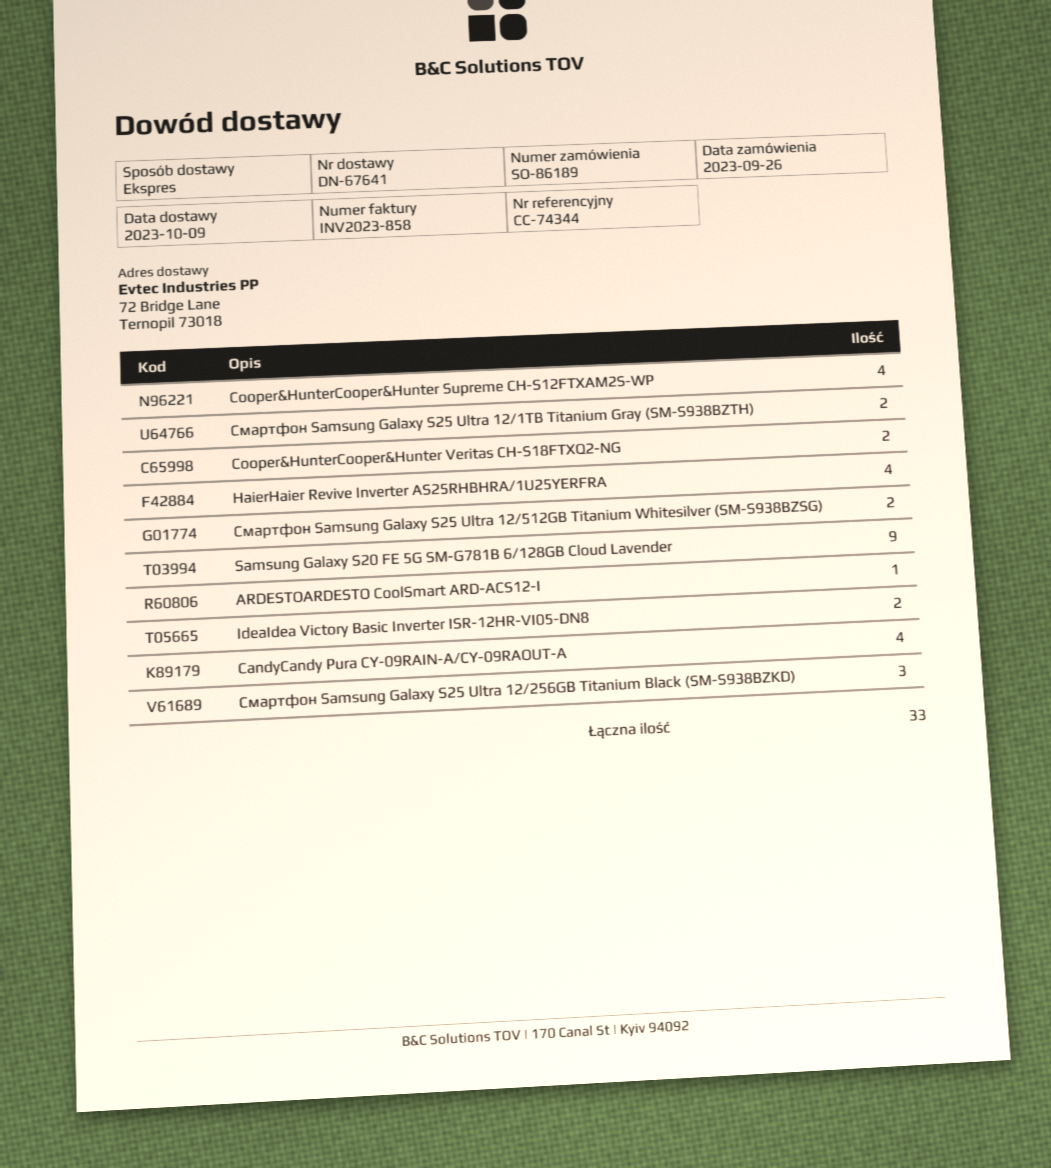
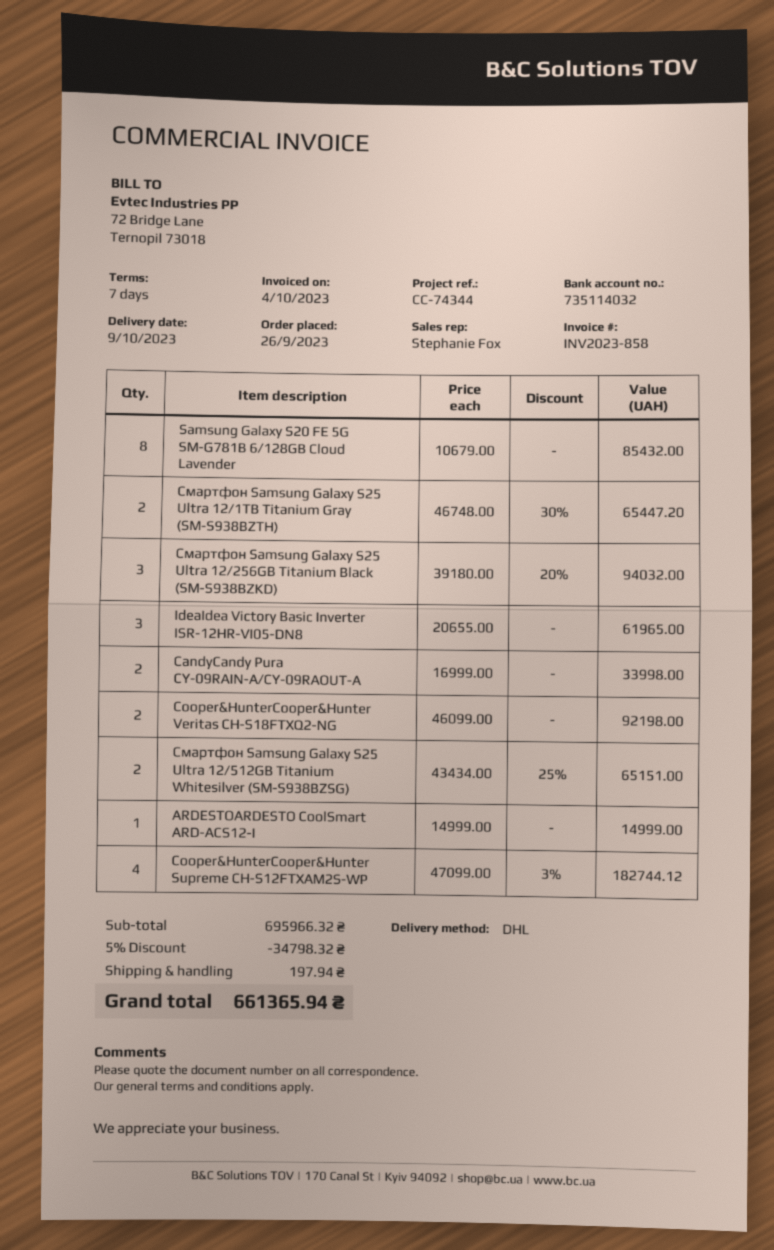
shipping method: express -> DHL
HaierHaier Revive Inverter AS25RHBHRA/1U25YERFRA: 4 -> none
Samsung Galaxy S20 FE 5G SM-G781B 6/128GB Cloud Lavender: 9 -> 8
IdeaIdea Victory Basic Inverter ISR-12HR-VI05-DN8: 2 -> 3
CandyCandy Pura CY-09RAIN-A/CY-09RAOUT-A: 4 -> 2

